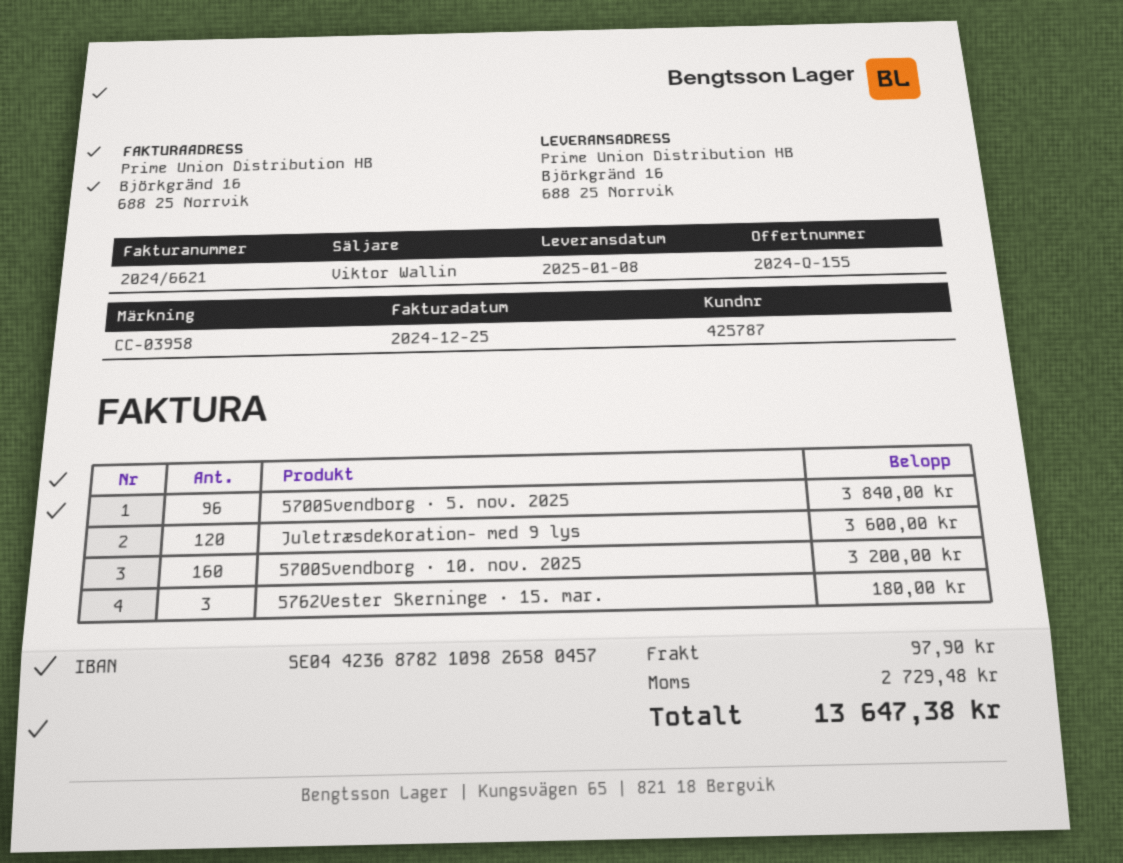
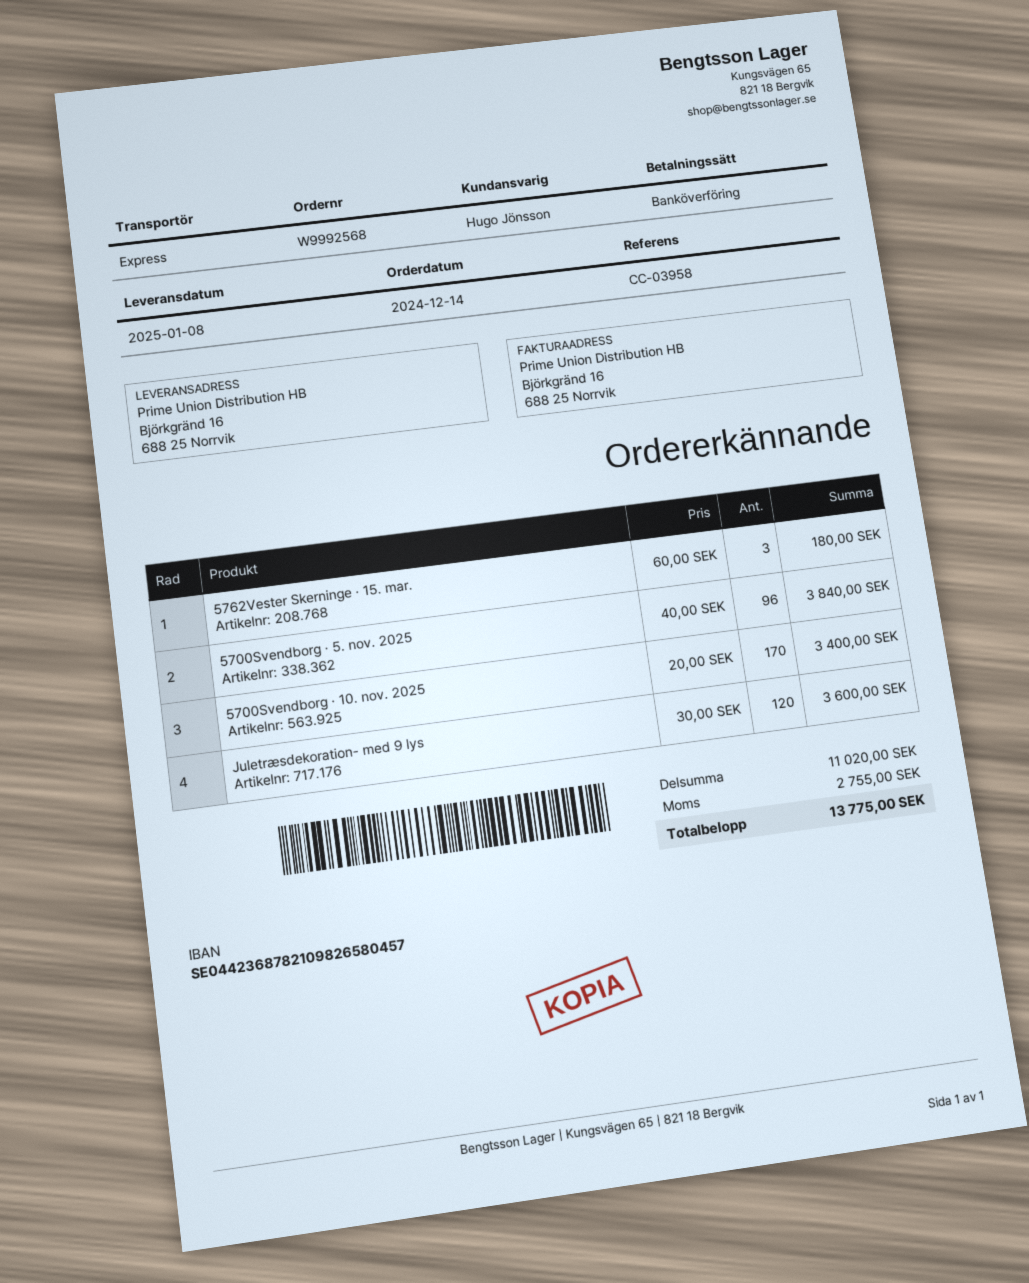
sales rep: Viktor Wallin -> Hugo Jönsson
5700Svendborg · 10. nov. 2025: 160 for 3200.00 -> 170 for 3400.00
shipping: 97.90 -> none
tax: 2729.48 -> 2755.00
total: 13647.38 -> 13775.00

